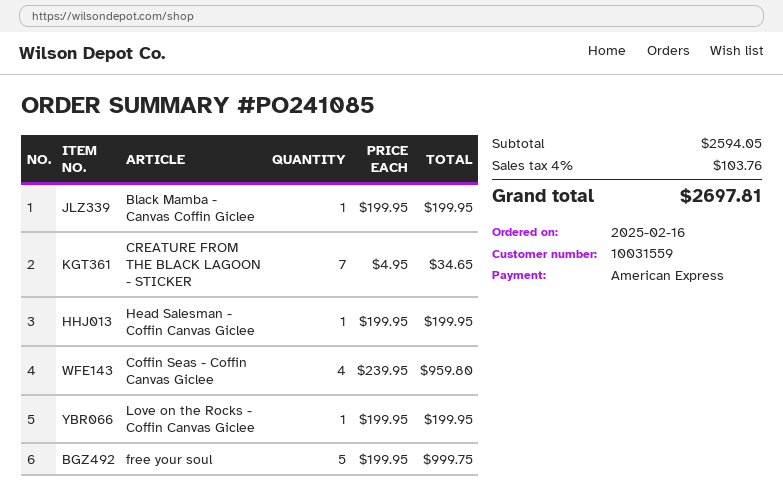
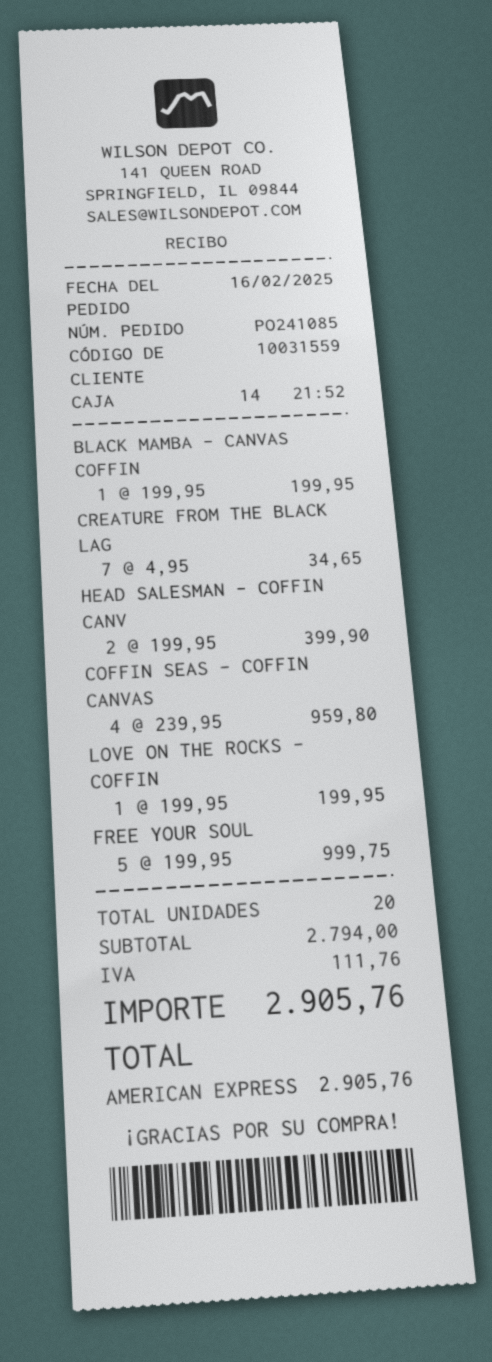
Head Salesman - Coffin Canvas Giclee: 1 x 199.95 = 199.95 -> 2 x 199.95 = 399.90
subtotal: 2594.05 -> 2794.00
tax: 103.76 -> 111.76
total: 2697.81 -> 2905.76

